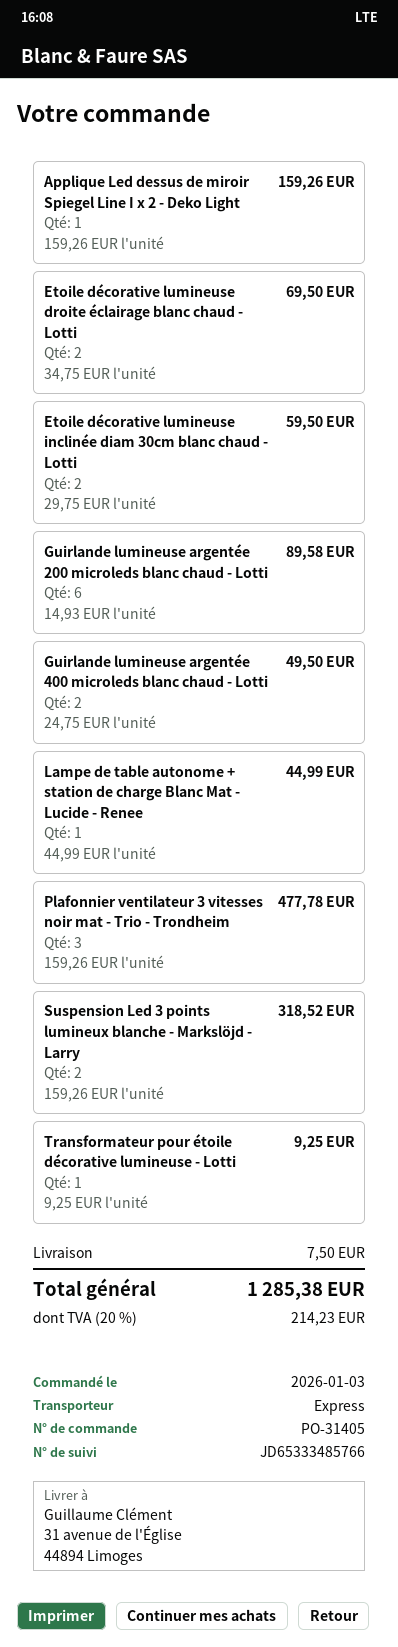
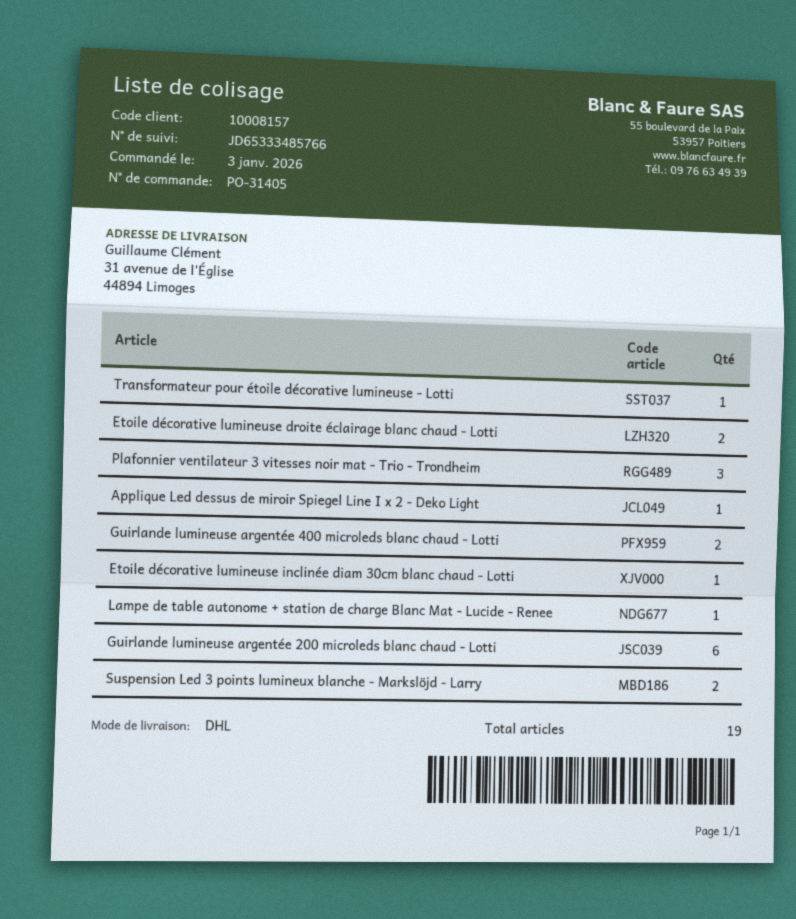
shipping method: express -> DHL
Etoile décorative lumineuse inclinée diam 30cm blanc chaud - Lotti: 2 -> 1

